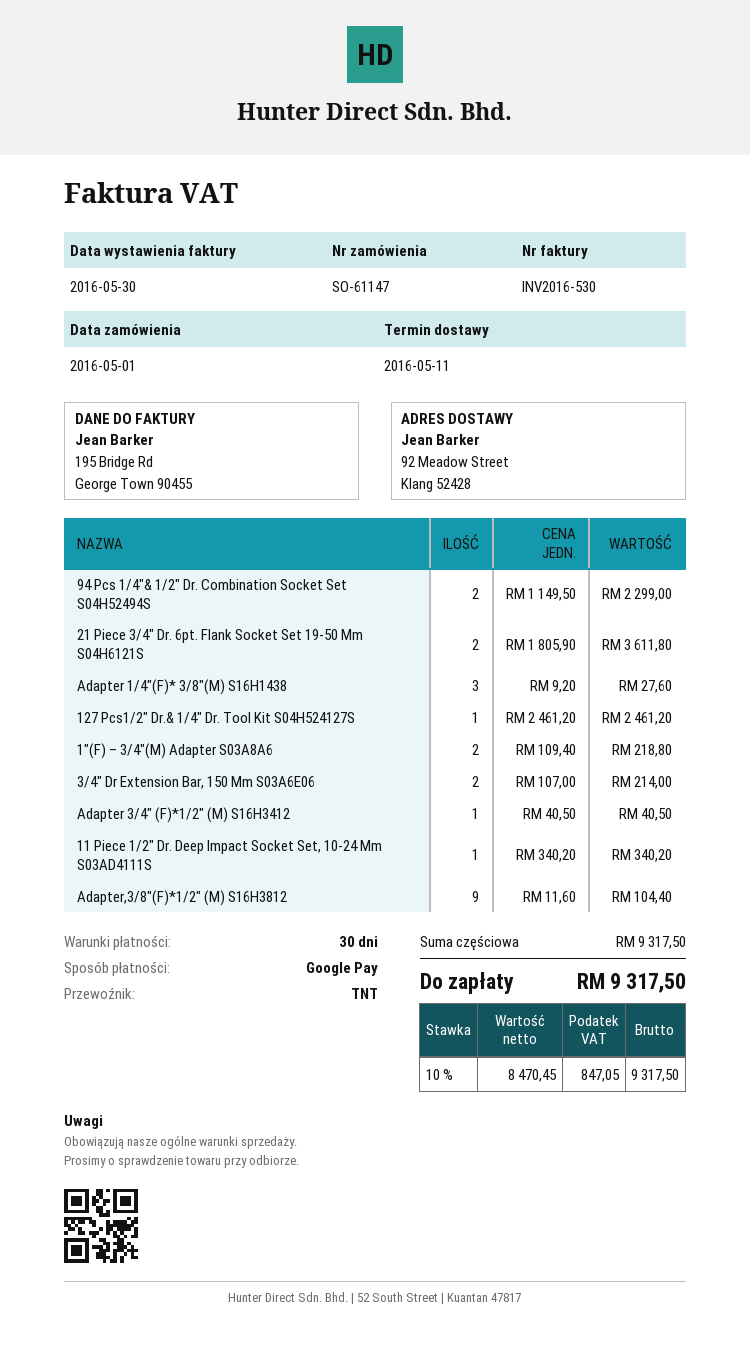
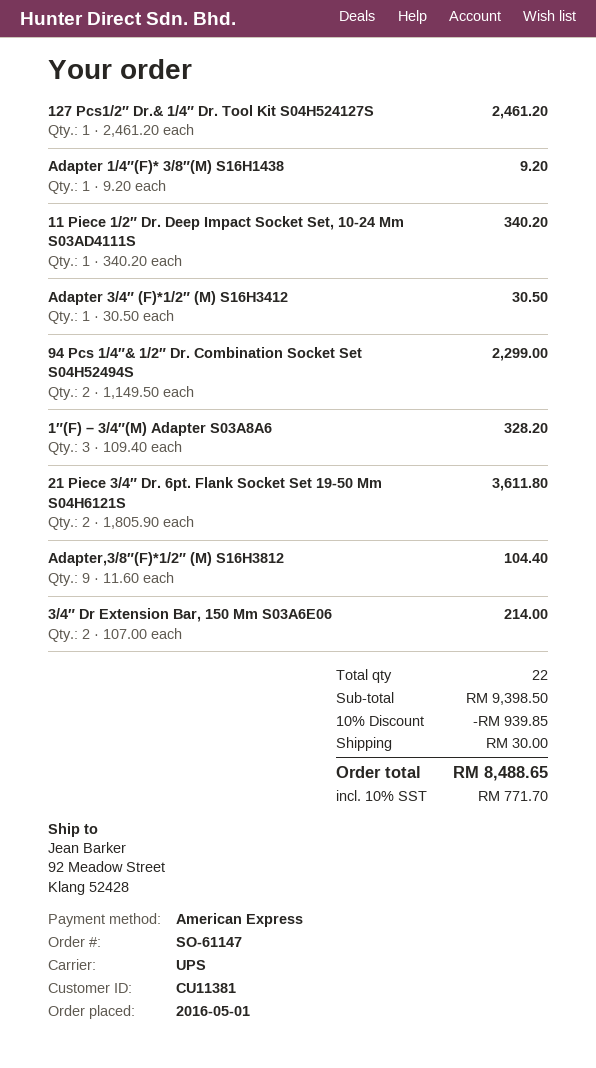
payment method: Google Pay -> American Express
shipping method: TNT -> UPS
Adapter 1/4″(F)* 3/8″(M) S16H1438: 3 x 9.20 = 27.60 -> 1 x 9.20 = 9.20
1″(F) – 3/4″(M) Adapter S03A8A6: 2 x 109.40 = 218.80 -> 3 x 109.40 = 328.20
Adapter 3/4″ (F)*1/2″ (M) S16H3412: 1 x 40.50 = 40.50 -> 1 x 30.50 = 30.50
subtotal: 9317.50 -> 9398.50
discount: none -> 10% = 939.85
shipping: none -> 30.00
tax: 10% = 847.05 -> 10% = 771.70
total: 9317.50 -> 8488.65

